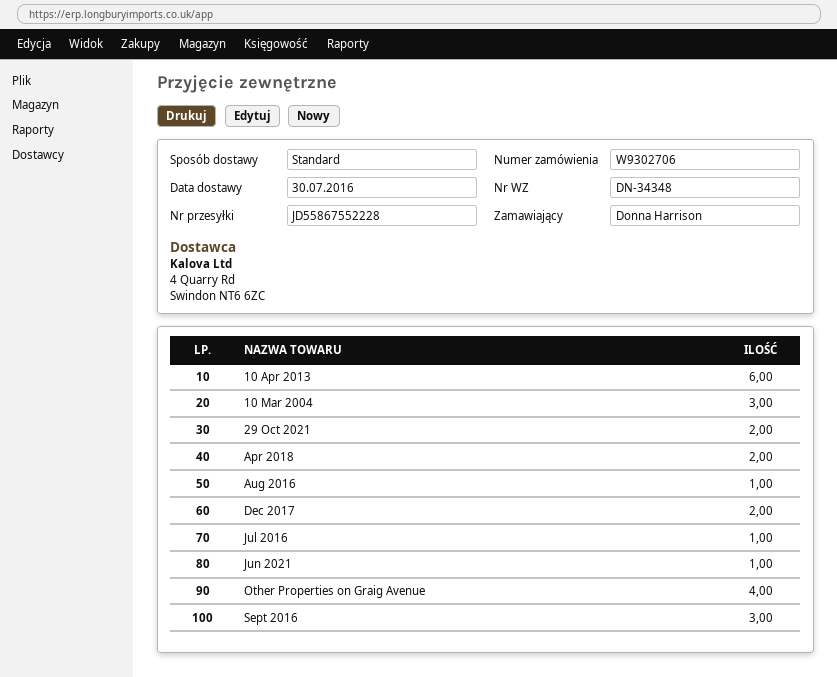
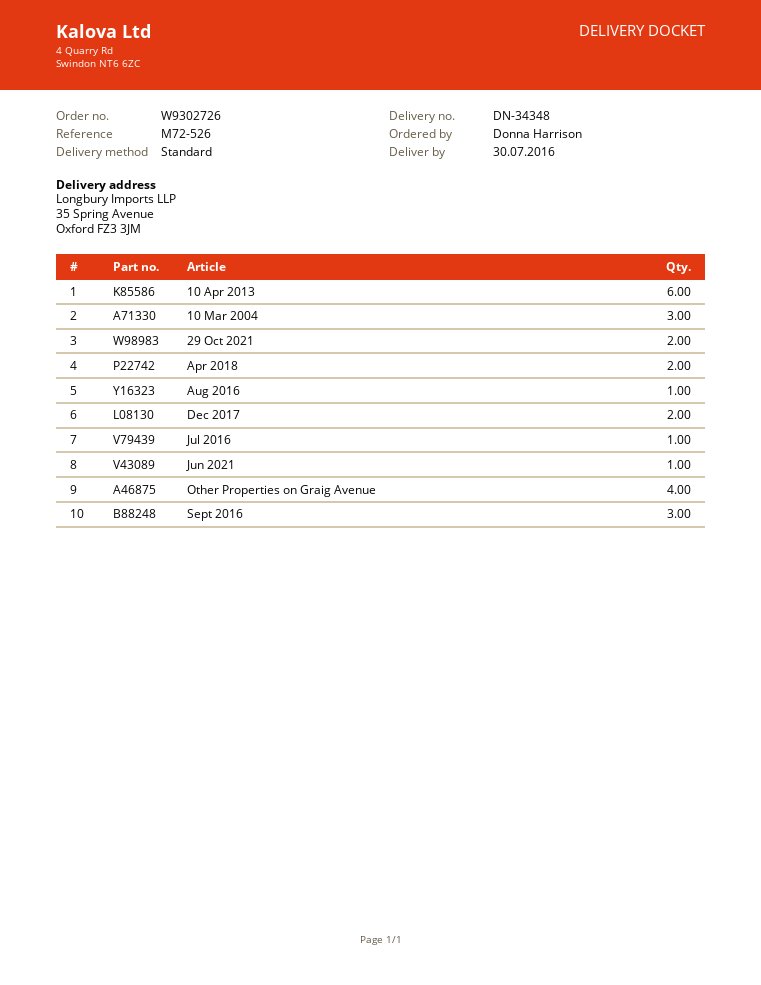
order number: W9302706 -> W9302726

